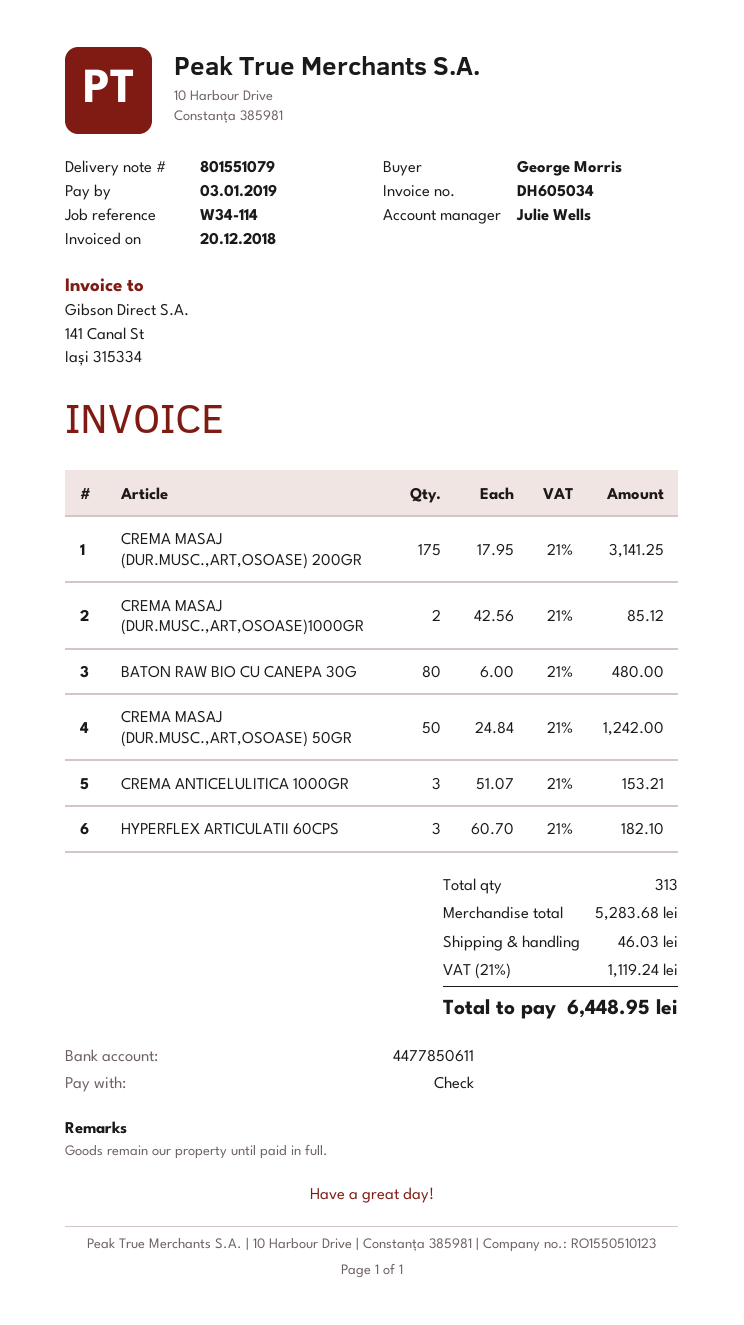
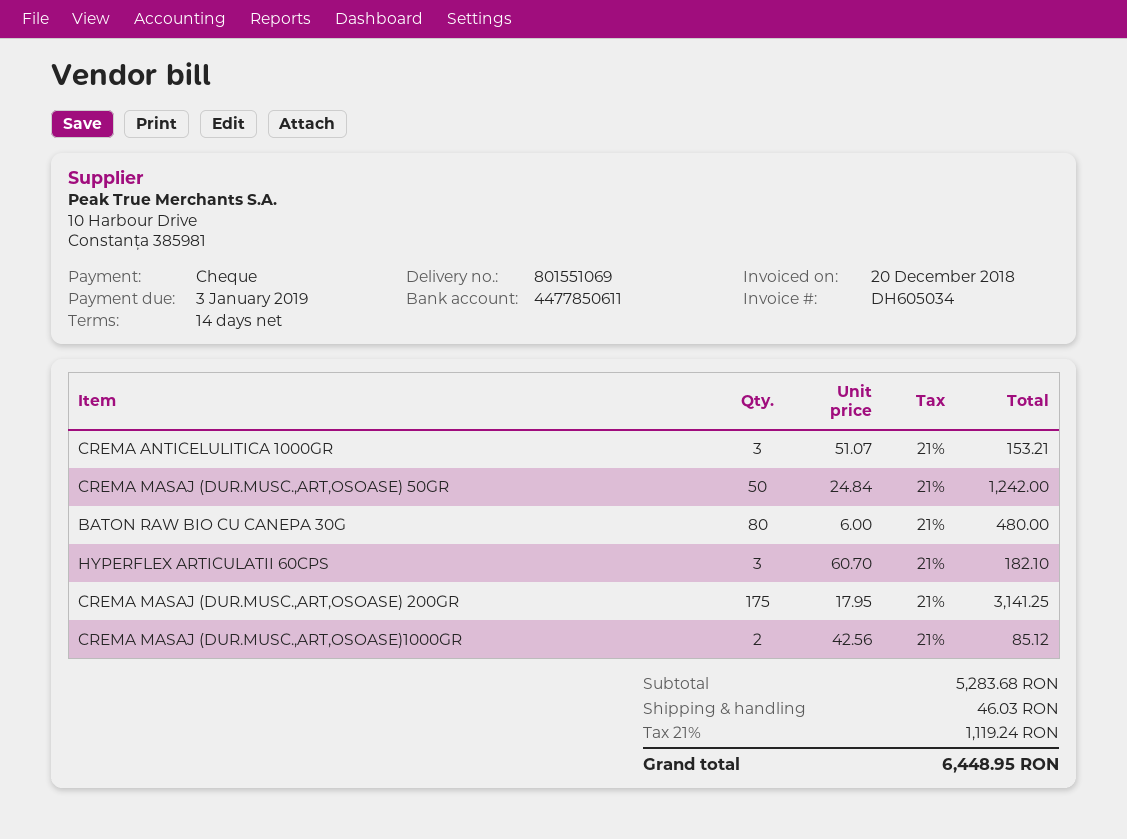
delivery note number: 801551079 -> 801551069

